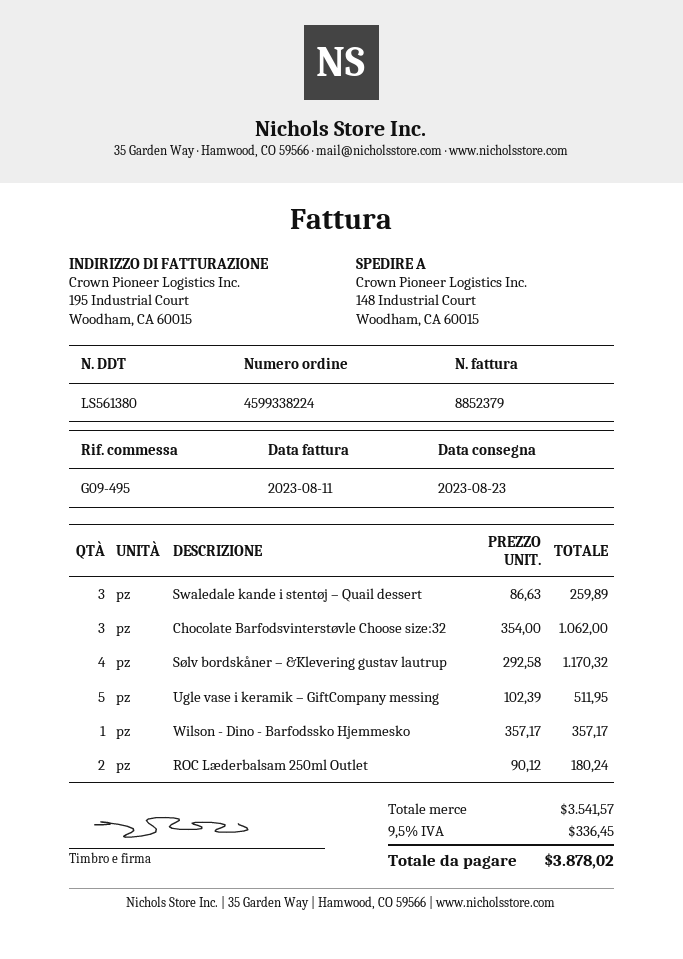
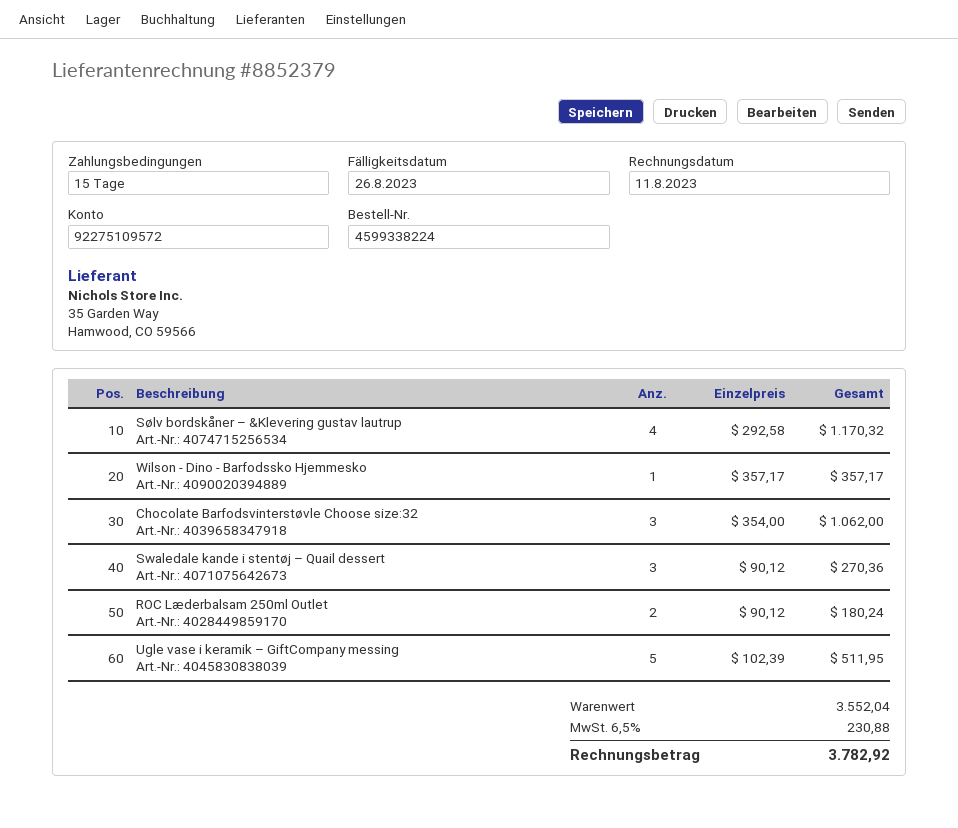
Swaledale kande i stentøj – Quail dessert: 3 x 86.63 = 259.89 -> 3 x 90.12 = 270.36
subtotal: 3541.57 -> 3552.04
tax: 9.5% = 336.45 -> 6.5% = 230.88
total: 3878.02 -> 3782.92

